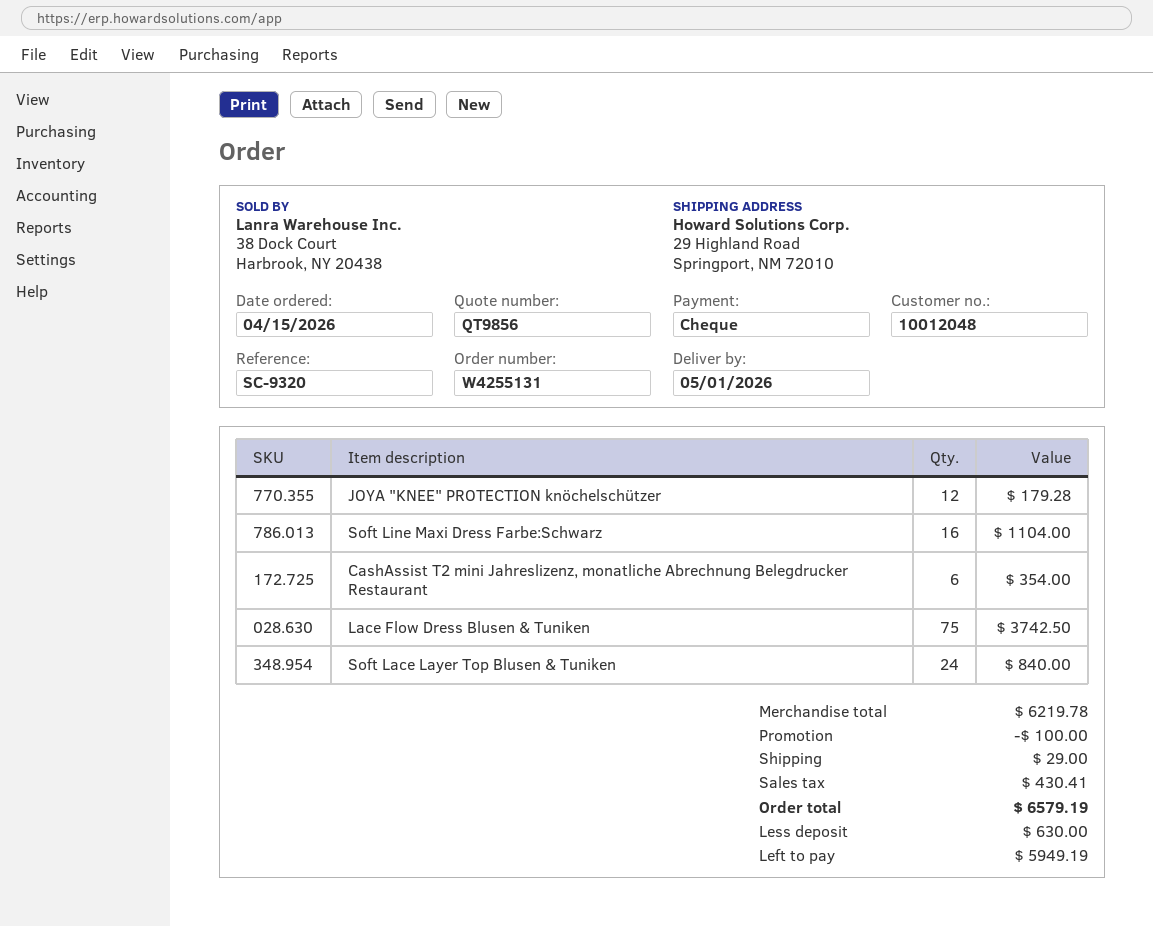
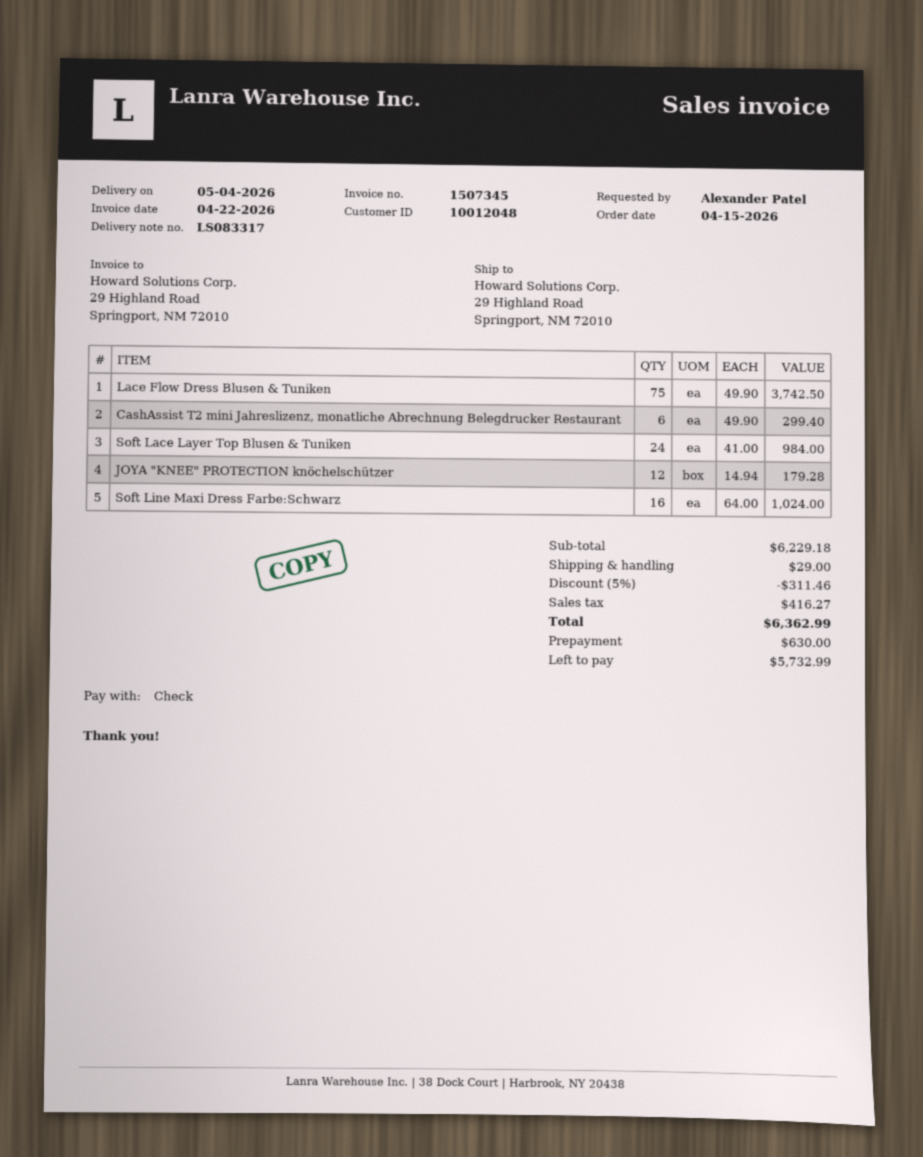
delivery date: 2026-05-01 -> 2026-05-04
Soft Line Maxi Dress Farbe:Schwarz: 16 for 1104.00 -> 16 for 1024.00
CashAssist T2 mini Jahreslizenz, monatliche Abrechnung Belegdrucker Restaurant: 6 for 354.00 -> 6 for 299.40
Soft Lace Layer Top Blusen & Tuniken: 24 for 840.00 -> 24 for 984.00
subtotal: 6219.78 -> 6229.18
discount: 100.00 -> 311.46
tax: 430.41 -> 416.27
total: 6579.19 -> 6362.99
balance: 5949.19 -> 5732.99

